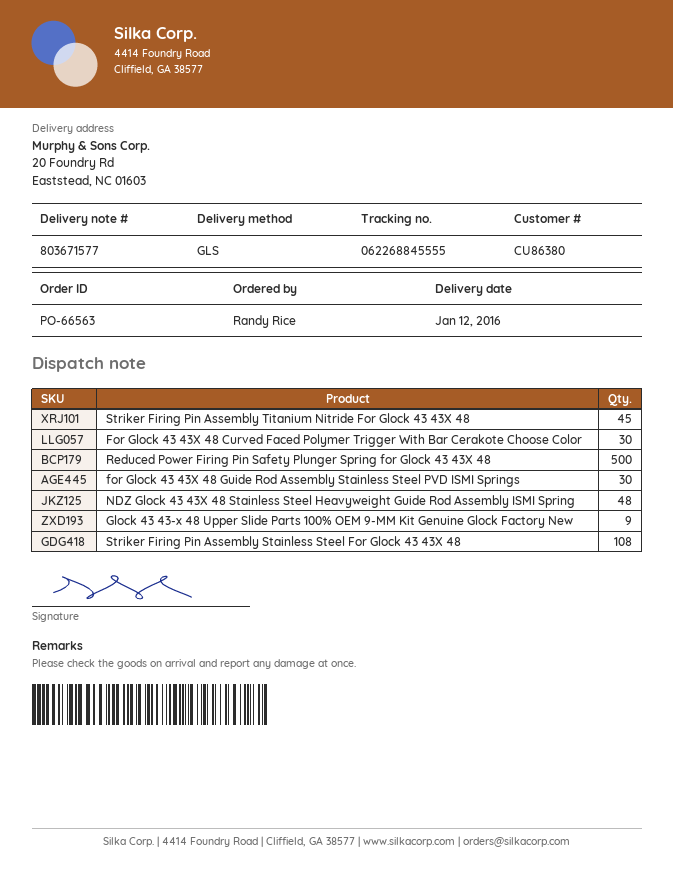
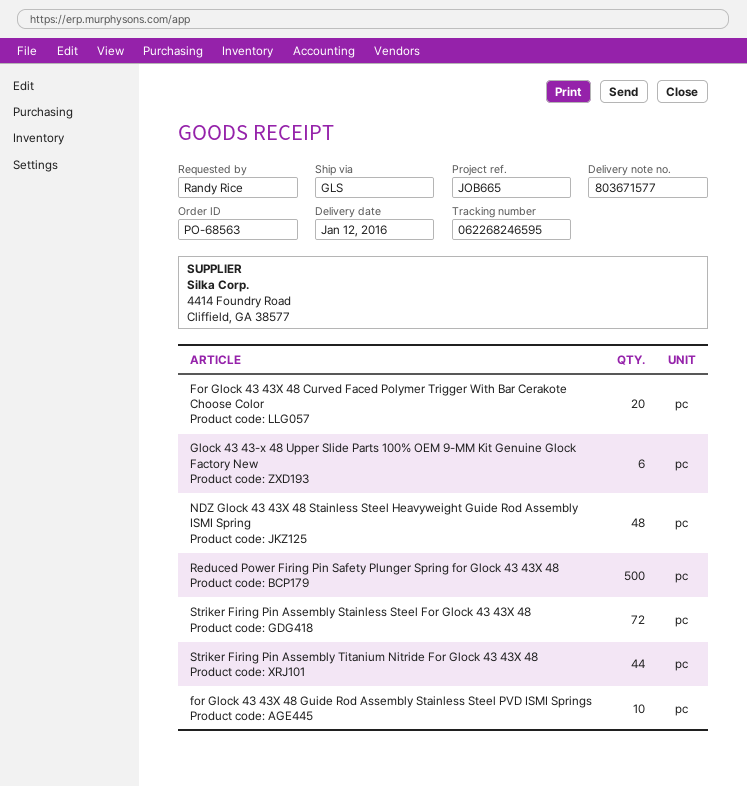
order number: PO-66563 -> PO-68563
tracking number: 062268845555 -> 062268246595
Striker Firing Pin Assembly Titanium Nitride For Glock 43 43X 48: 45 -> 44
For Glock 43 43X 48 Curved Faced Polymer Trigger With Bar Cerakote Choose Color: 30 -> 20
for Glock 43 43X 48 Guide Rod Assembly Stainless Steel PVD ISMI Springs: 30 -> 10
Glock 43 43-x 48 Upper Slide Parts 100% OEM 9-MM Kit Genuine Glock Factory New: 9 -> 6
Striker Firing Pin Assembly Stainless Steel For Glock 43 43X 48: 108 -> 72

